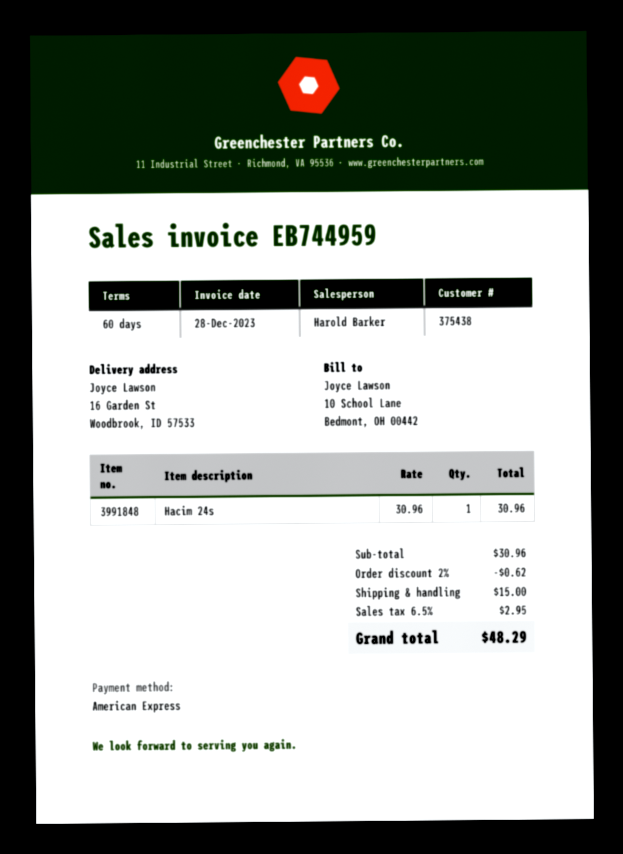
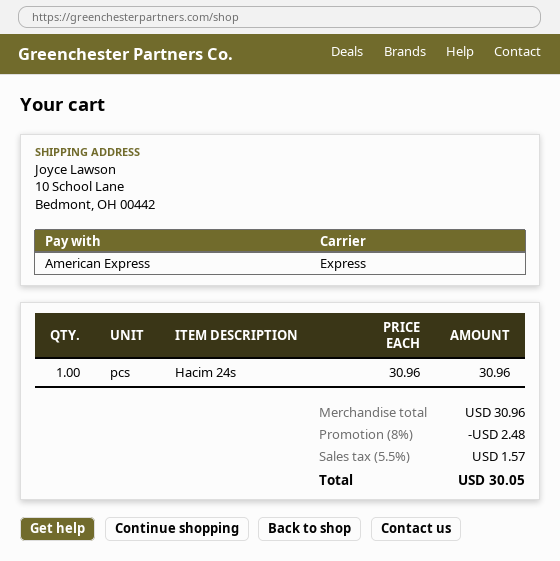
ship to: 16 Garden St, Woodbrook, ID 57533 -> 10 School Lane, Bedmont, OH 00442
discount: 2% = 0.62 -> 8% = 2.48
shipping: 15.00 -> none
tax: 6.5% = 2.95 -> 5.5% = 1.57
total: 48.29 -> 30.05

